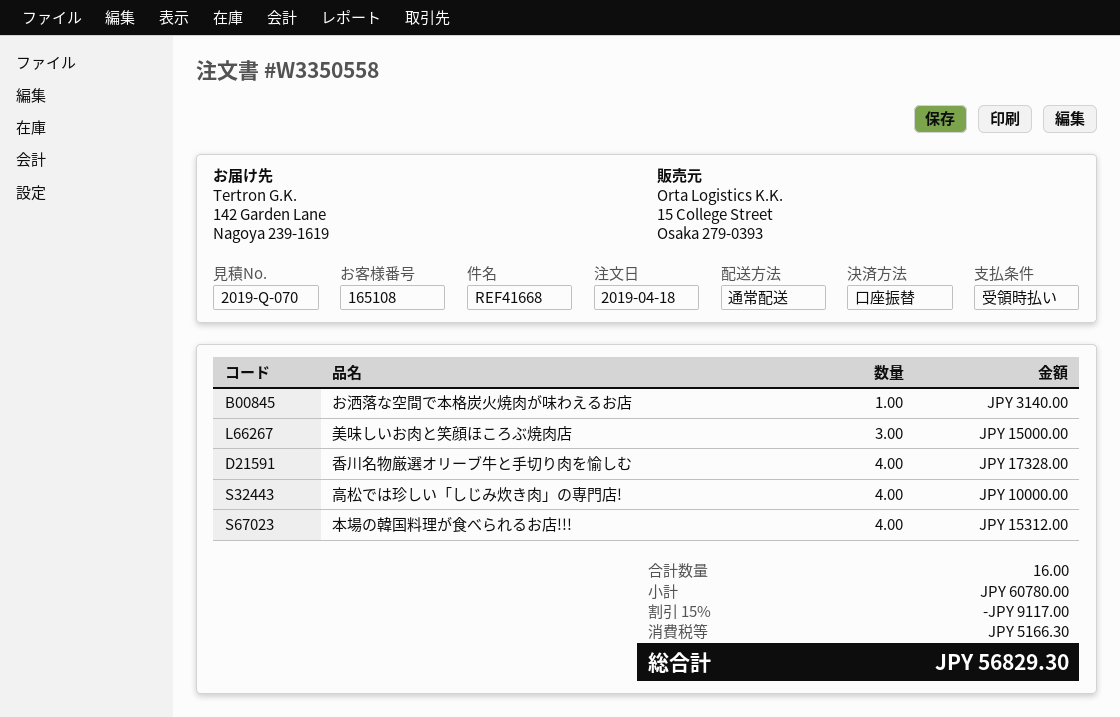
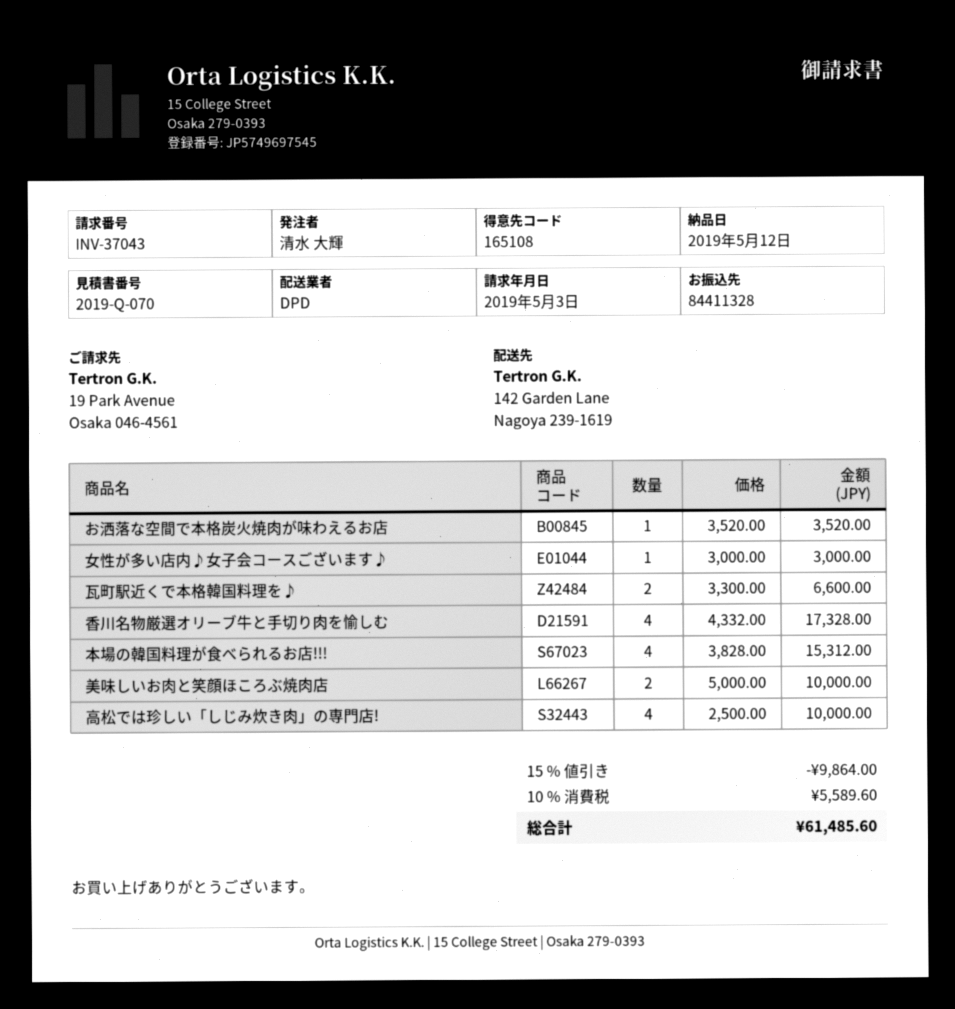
shipping method: standard -> DPD
お洒落な空間で本格炭火焼肉が味わえるお店: 1 for 3140.00 -> 1 for 3520.00
美味しいお肉と笑顔ほころぶ焼肉店: 3 for 15000.00 -> 2 for 10000.00
女性が多い店内♪女子会コースございます♪: none -> 1 for 3000.00
瓦町駅近くで本格韓国料理を♪: none -> 2 for 6600.00
discount: 15% = 9117.00 -> 15% = 9864.00
tax: 5166.30 -> 5589.60
total: 56829.30 -> 61485.60

